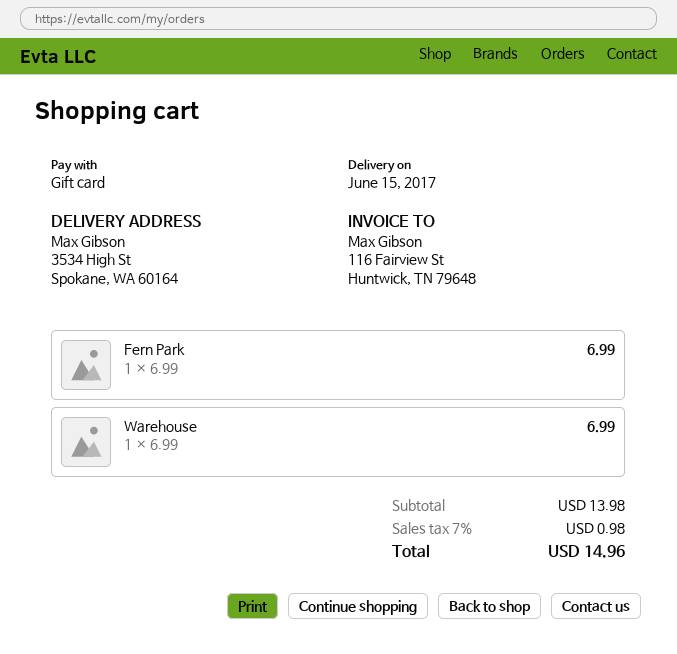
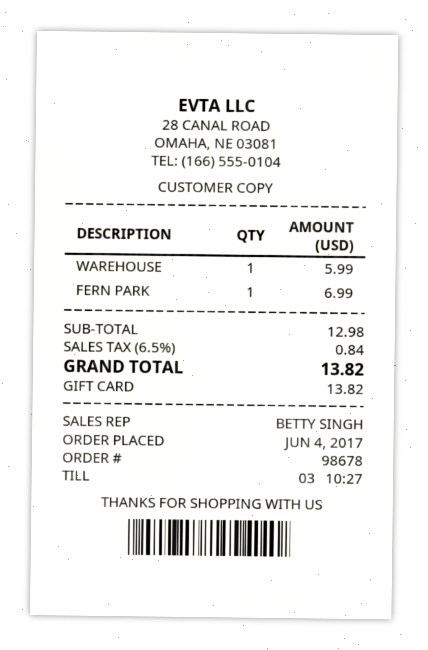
Warehouse: 1 for 6.99 -> 1 for 5.99
subtotal: 13.98 -> 12.98
tax: 7% = 0.98 -> 6.5% = 0.84
total: 14.96 -> 13.82

